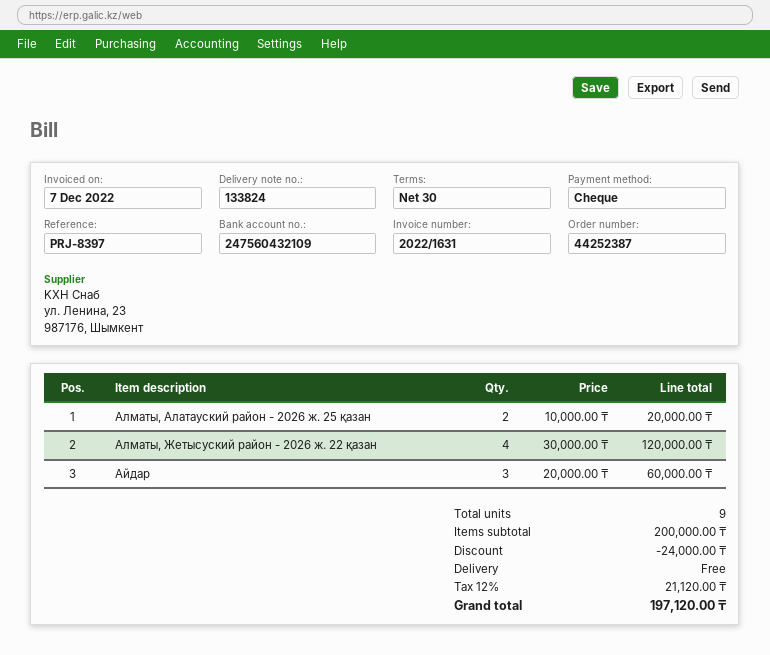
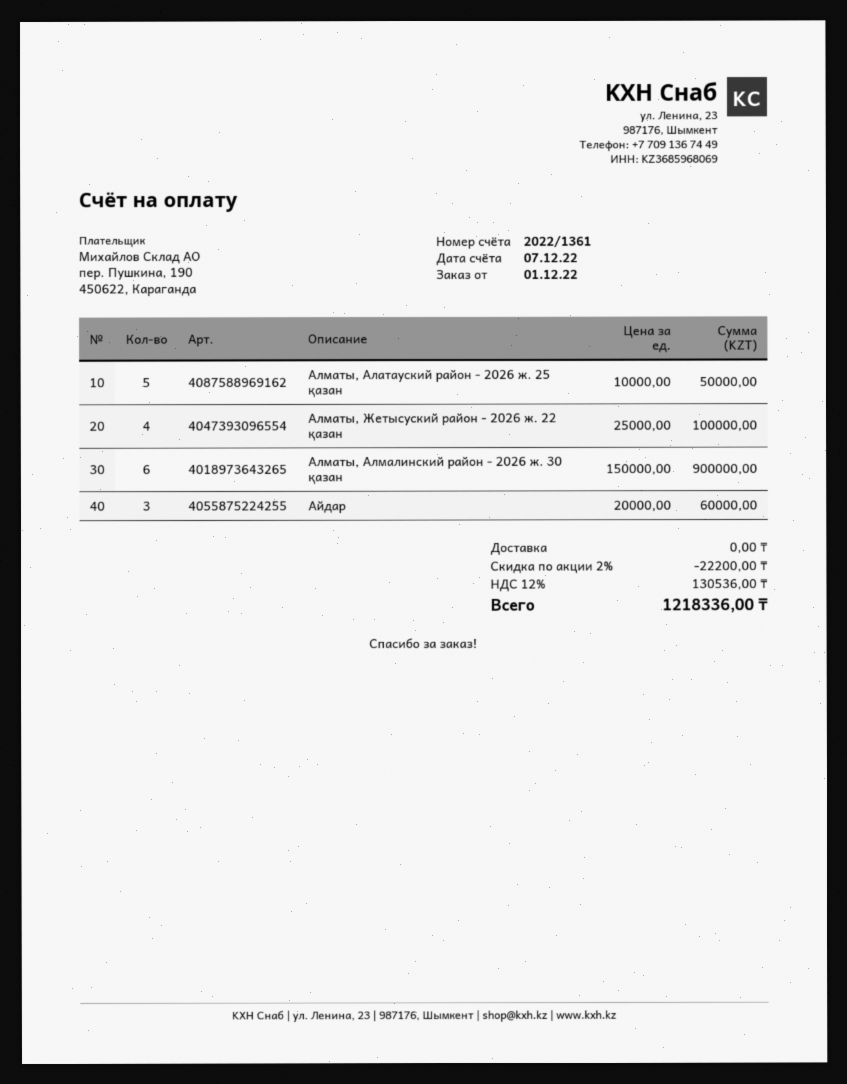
invoice number: 2022/1631 -> 2022/1361
Алматы, Алатауский район - 2026 ж. 25 қазан: 2 x 10000.00 = 20000.00 -> 5 x 10000.00 = 50000.00
Алматы, Жетысуский район - 2026 ж. 22 қазан: 4 x 30000.00 = 120000.00 -> 4 x 25000.00 = 100000.00
Алматы, Алмалинский район - 2026 ж. 30 қазан: none -> 6 x 150000.00 = 900000.00
discount: 24000.00 -> 22200.00
tax: 12% = 21120.00 -> 12% = 130536.00
total: 197120.00 -> 1218336.00

